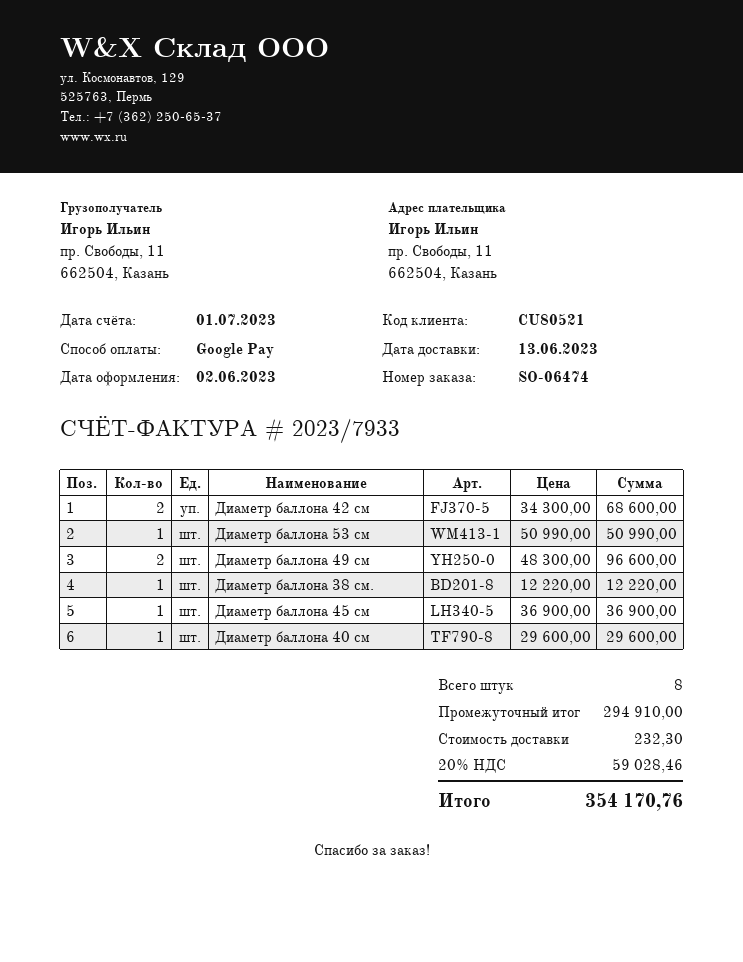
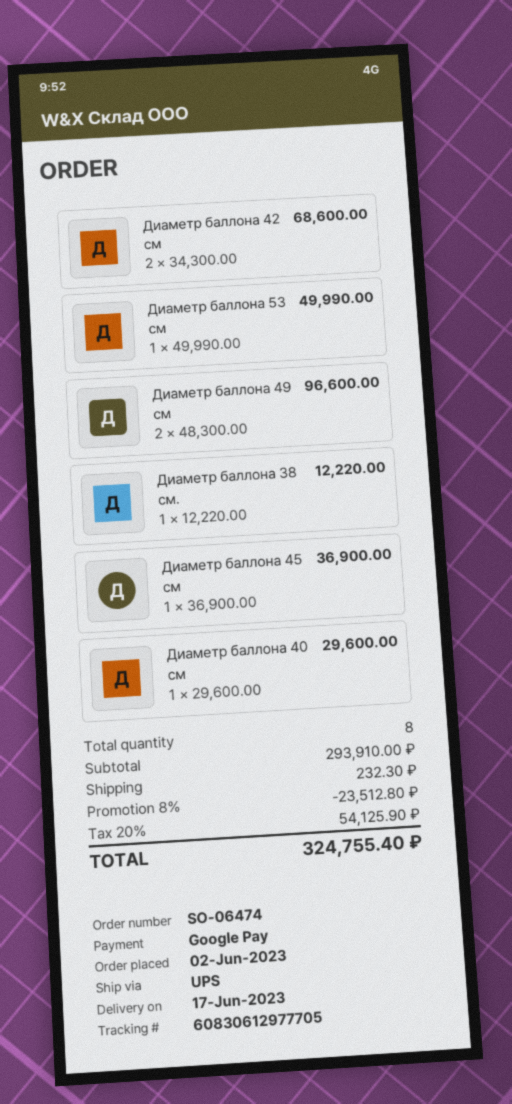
delivery date: 2023-06-13 -> 2023-06-17
Диаметр баллона 53 см: 1 x 50990.00 = 50990.00 -> 1 x 49990.00 = 49990.00
subtotal: 294910.00 -> 293910.00
discount: none -> 8% = 23512.80
tax: 20% = 59028.46 -> 20% = 54125.90
total: 354170.76 -> 324755.40

